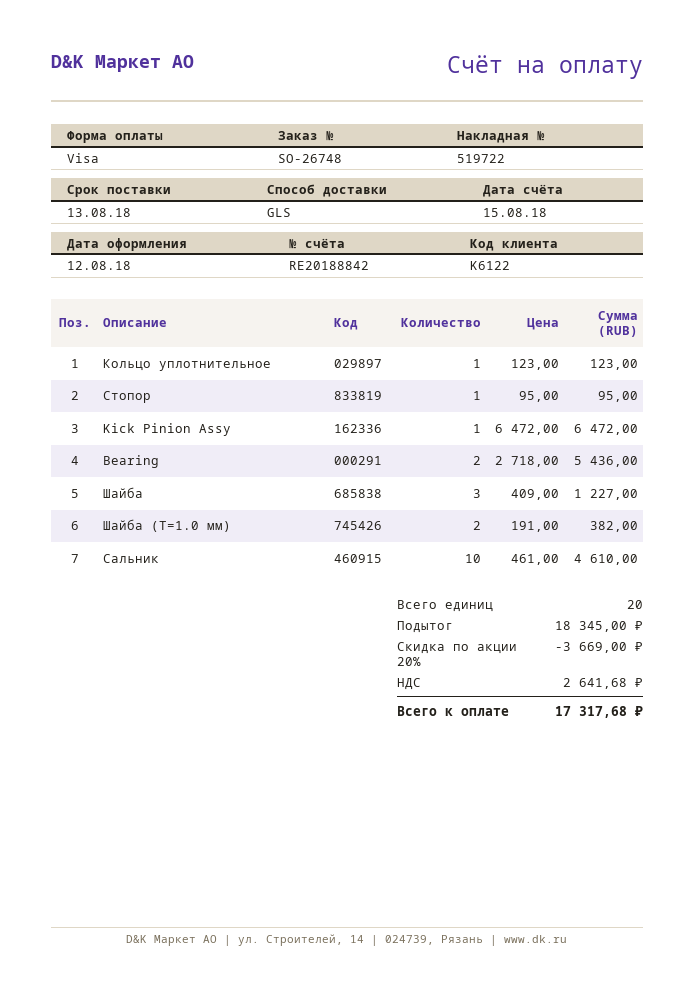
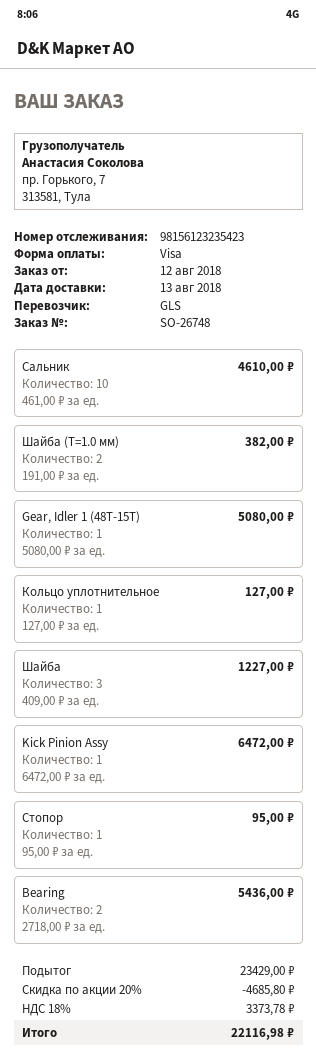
Кольцо уплотнительное: 1 x 123.00 = 123.00 -> 1 x 127.00 = 127.00
Gear, Idler 1 (48T-15T): none -> 1 x 5080.00 = 5080.00
subtotal: 18345.00 -> 23429.00
discount: 20% = 3669.00 -> 20% = 4685.80
tax: 2641.68 -> 3373.78
total: 17317.68 -> 22116.98

